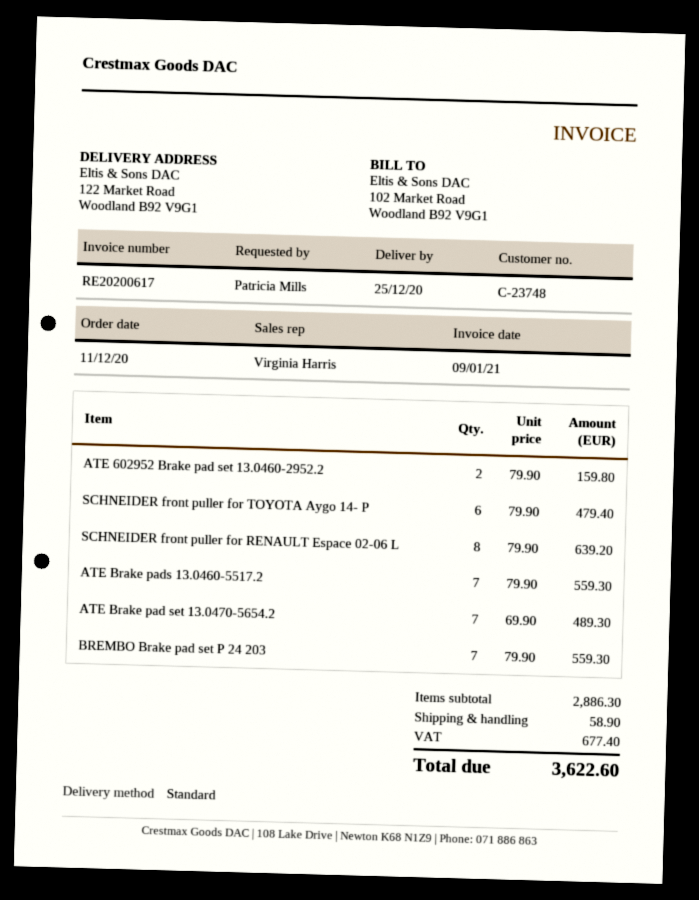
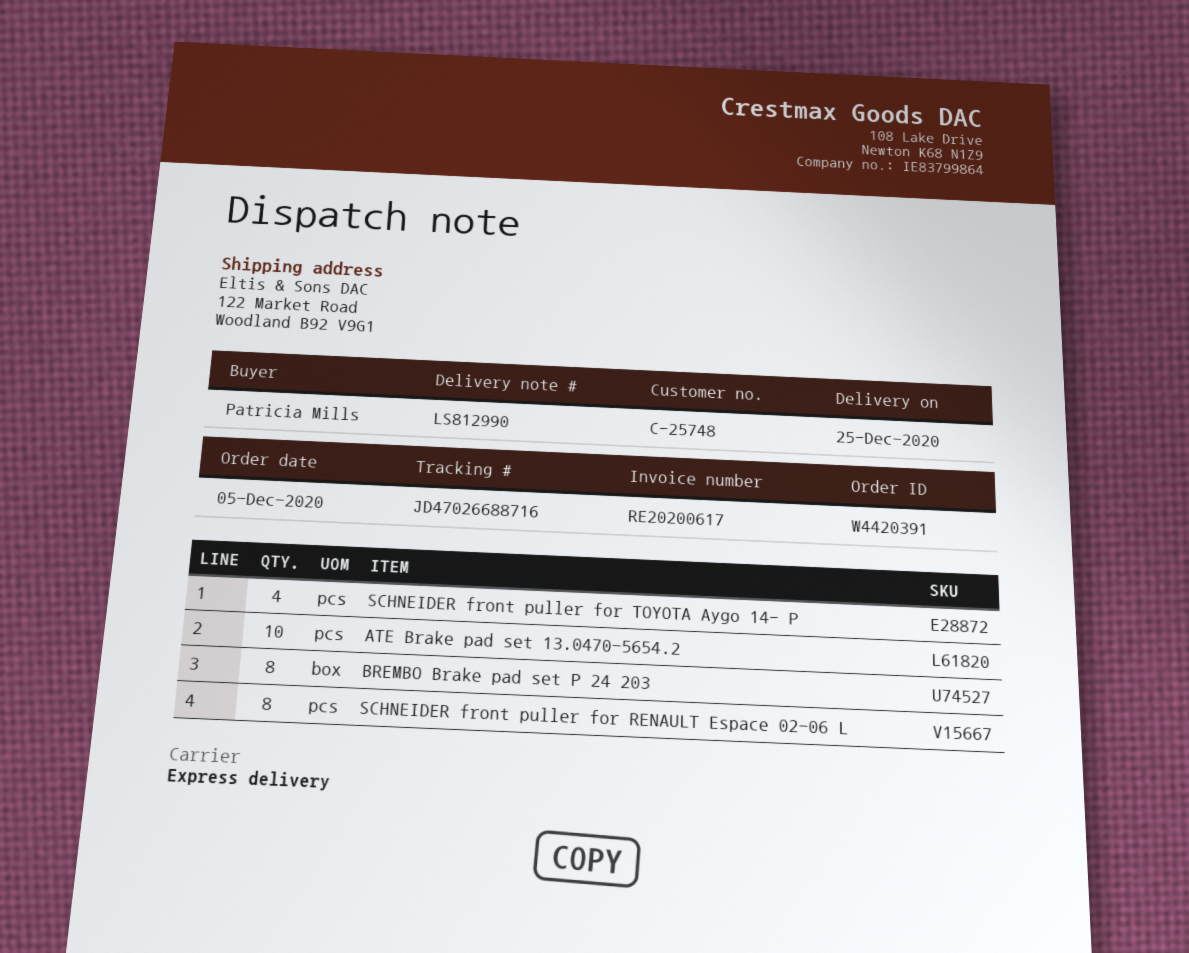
order date: 2020-12-11 -> 2020-12-05
customer number: C-23748 -> C-25748
shipping method: standard -> express
ATE 602952 Brake pad set 13.0460-2952.2: 2 -> none
SCHNEIDER front puller for TOYOTA Aygo 14- P: 6 -> 4
ATE Brake pads 13.0460-5517.2: 7 -> none
ATE Brake pad set 13.0470-5654.2: 7 -> 10
BREMBO Brake pad set P 24 203: 7 -> 8

